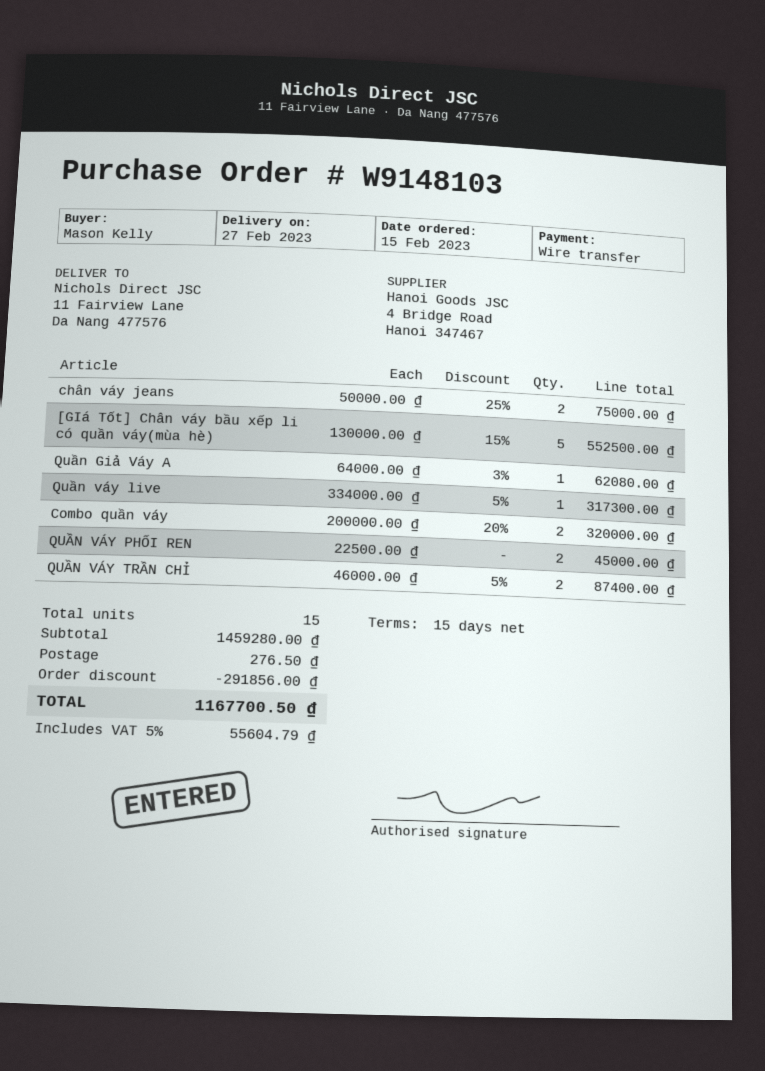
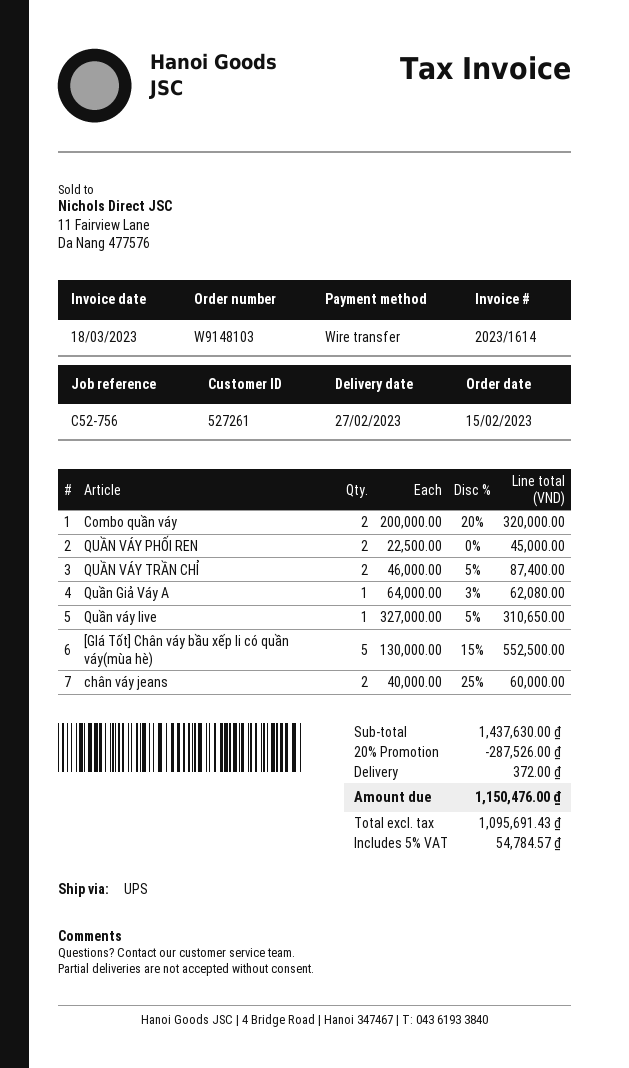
chân váy jeans: 2 x 50000.00 - 25% = 75000.00 -> 2 x 40000.00 - 25% = 60000.00
Quần váy live: 1 x 334000.00 - 5% = 317300.00 -> 1 x 327000.00 - 5% = 310650.00
subtotal: 1459280.00 -> 1437630.00
discount: 291856.00 -> 287526.00
shipping: 276.50 -> 372.00
tax: 5% = 55604.79 -> 5% = 54784.57
total: 1167700.50 -> 1150476.00

